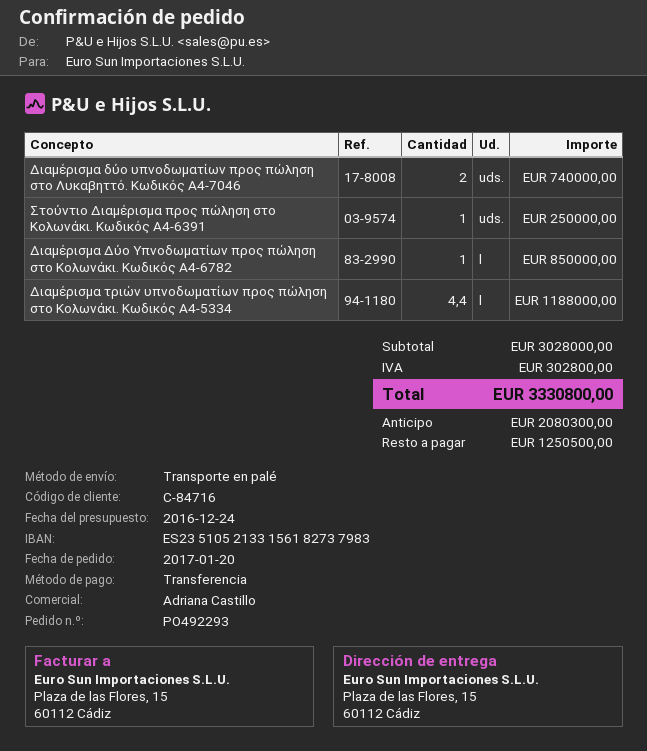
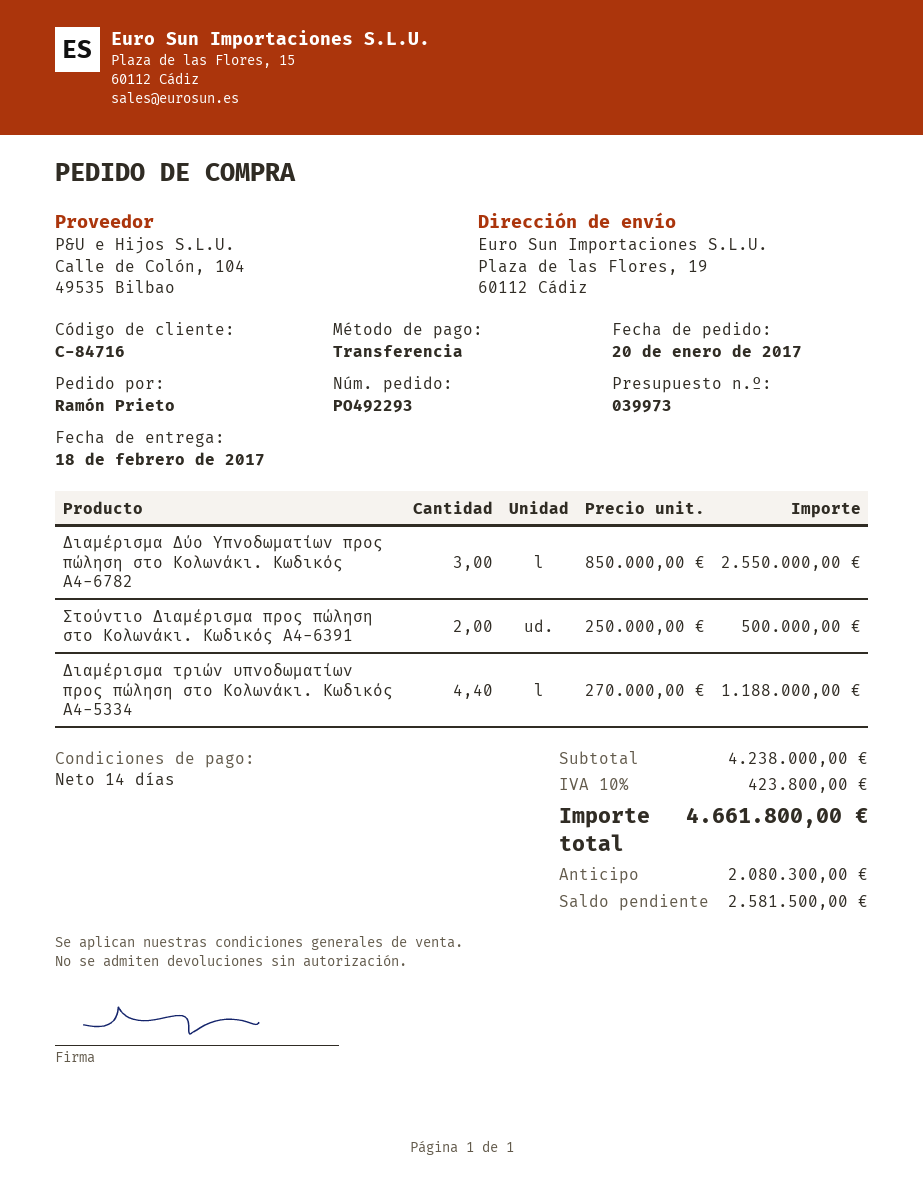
ship to: Plaza de las Flores, 15, 60112 Cádiz -> Plaza de las Flores, 19, 60112 Cádiz
Διαμέρισμα δύο υπνοδωματίων προς πώληση στο Λυκαβηττό. Κωδικός A4-7046: 2 for 740000.00 -> none
Στούντιο Διαμέρισμα προς πώληση στο Κολωνάκι. Κωδικός A4-6391: 1 for 250000.00 -> 2 for 500000.00
Διαμέρισμα Δύο Υπνοδωματίων προς πώληση στο Κολωνάκι. Κωδικός A4-6782: 1 for 850000.00 -> 3 for 2550000.00
subtotal: 3028000.00 -> 4238000.00
tax: 302800.00 -> 423800.00
total: 3330800.00 -> 4661800.00
balance: 1250500.00 -> 2581500.00

